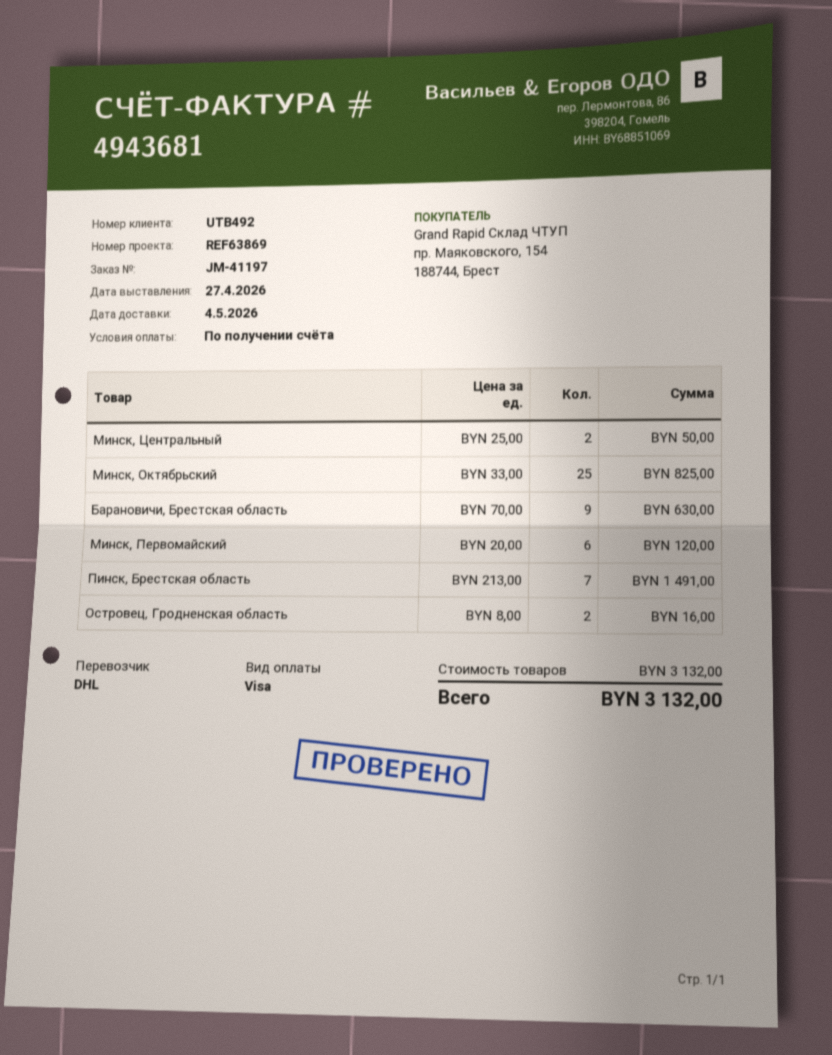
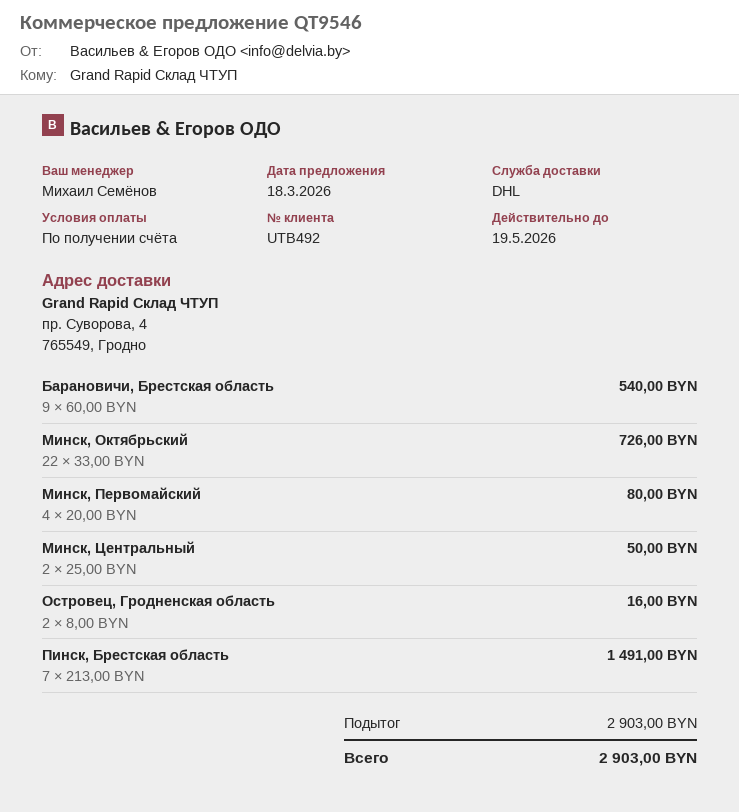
Минск, Октябрьский: 25 x 33.00 = 825.00 -> 22 x 33.00 = 726.00
Барановичи, Брестская область: 9 x 70.00 = 630.00 -> 9 x 60.00 = 540.00
Минск, Первомайский: 6 x 20.00 = 120.00 -> 4 x 20.00 = 80.00
subtotal: 3132.00 -> 2903.00
total: 3132.00 -> 2903.00

